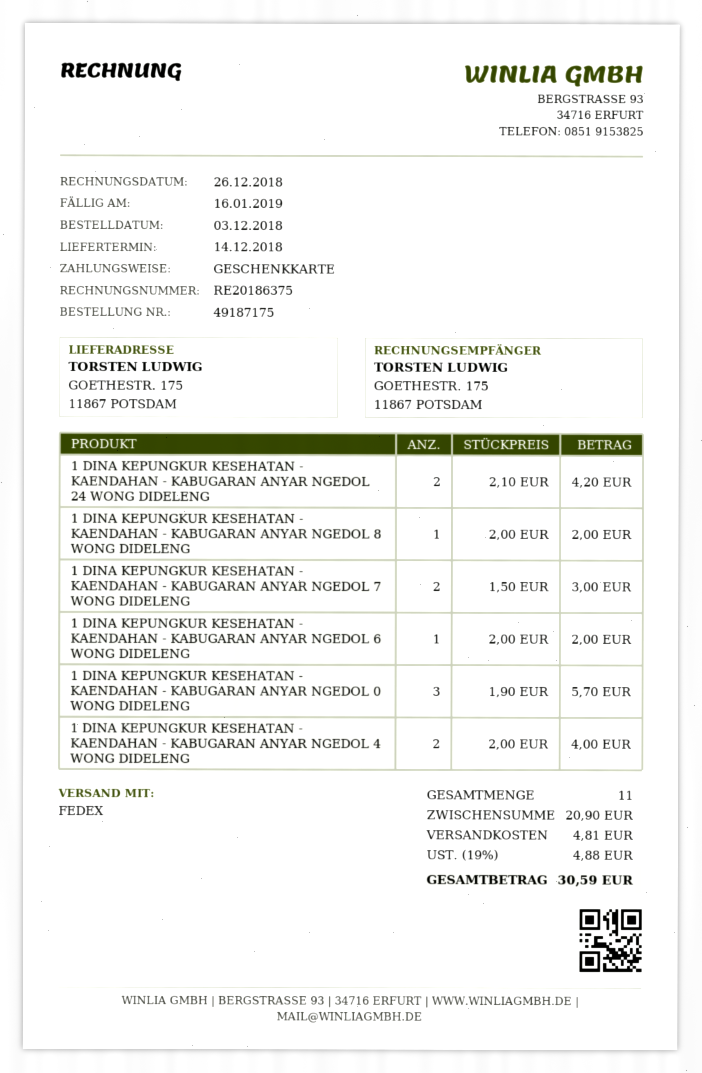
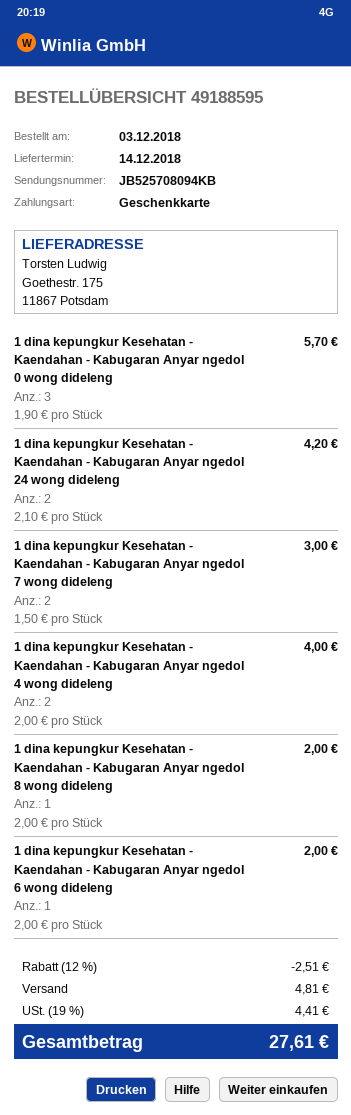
order number: 49187175 -> 49188595
discount: none -> 12% = 2.51
tax: 19% = 4.88 -> 19% = 4.41
total: 30.59 -> 27.61

